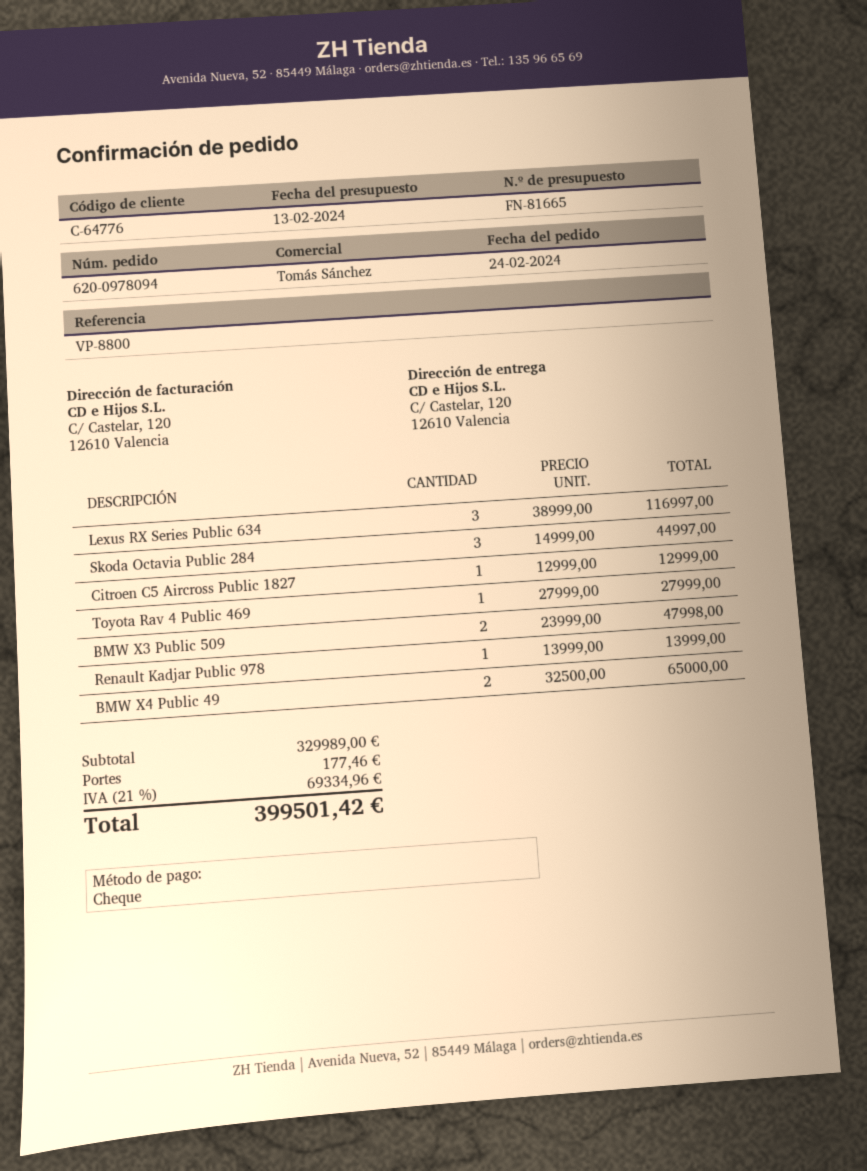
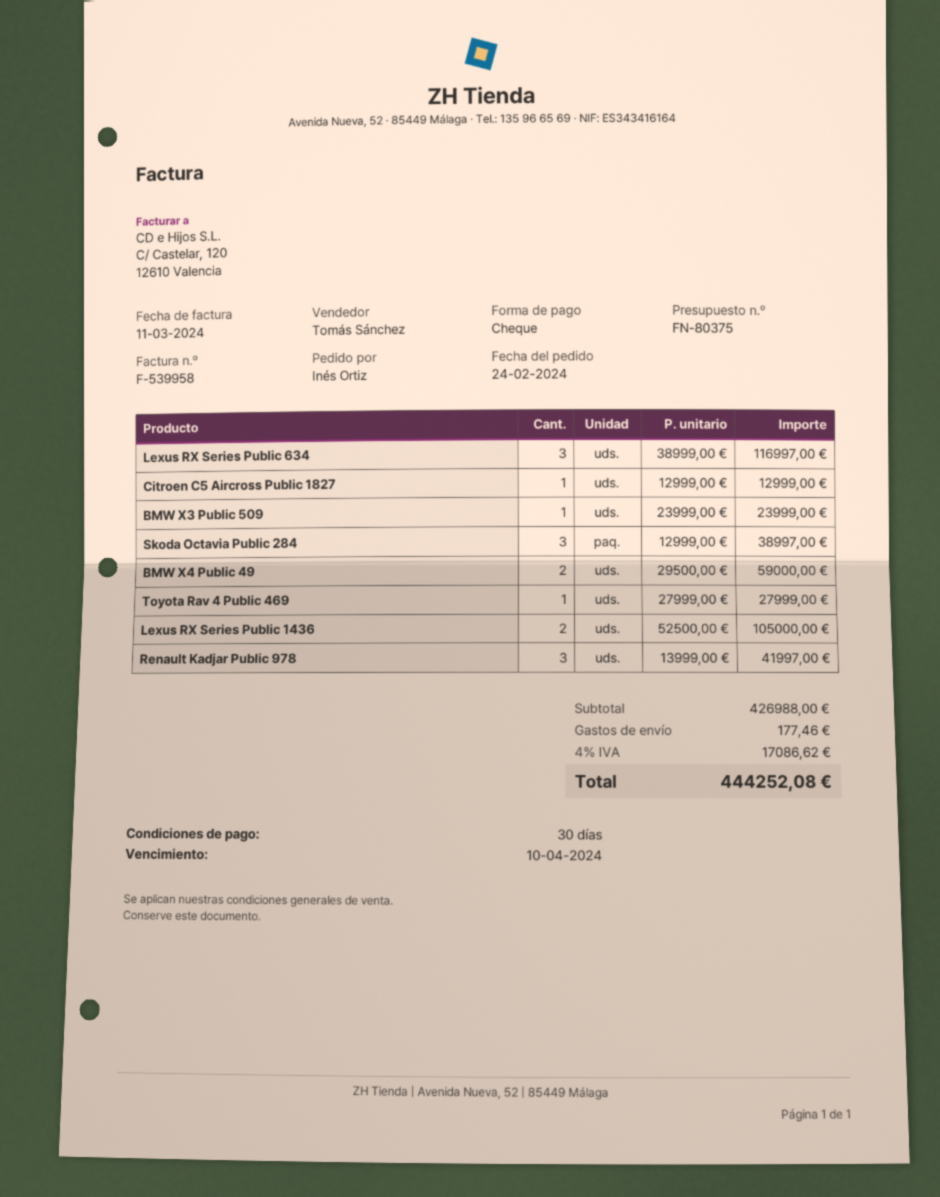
quote number: FN-81665 -> FN-80375
Skoda Octavia Public 284: 3 x 14999.00 = 44997.00 -> 3 x 12999.00 = 38997.00
BMW X3 Public 509: 2 x 23999.00 = 47998.00 -> 1 x 23999.00 = 23999.00
Renault Kadjar Public 978: 1 x 13999.00 = 13999.00 -> 3 x 13999.00 = 41997.00
BMW X4 Public 49: 2 x 32500.00 = 65000.00 -> 2 x 29500.00 = 59000.00
Lexus RX Series Public 1436: none -> 2 x 52500.00 = 105000.00
subtotal: 329989.00 -> 426988.00
tax: 21% = 69334.96 -> 4% = 17086.62
total: 399501.42 -> 444252.08

